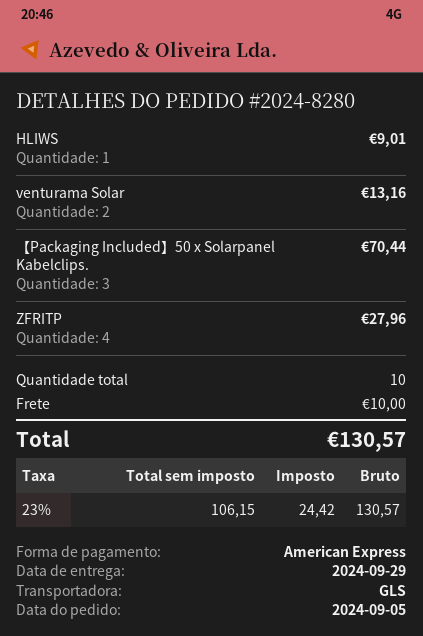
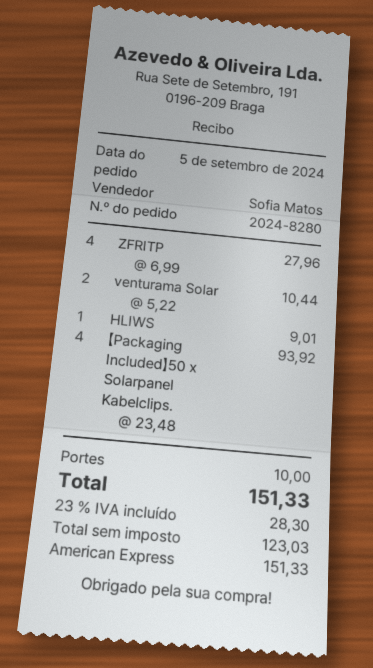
venturama Solar: 2 for 13.16 -> 2 for 10.44
【Packaging Included】50 x Solarpanel Kabelclips.: 3 for 70.44 -> 4 for 93.92
net: 106.15 -> 123.03
tax: 23% = 24.42 -> 23% = 28.30
total: 130.57 -> 151.33

